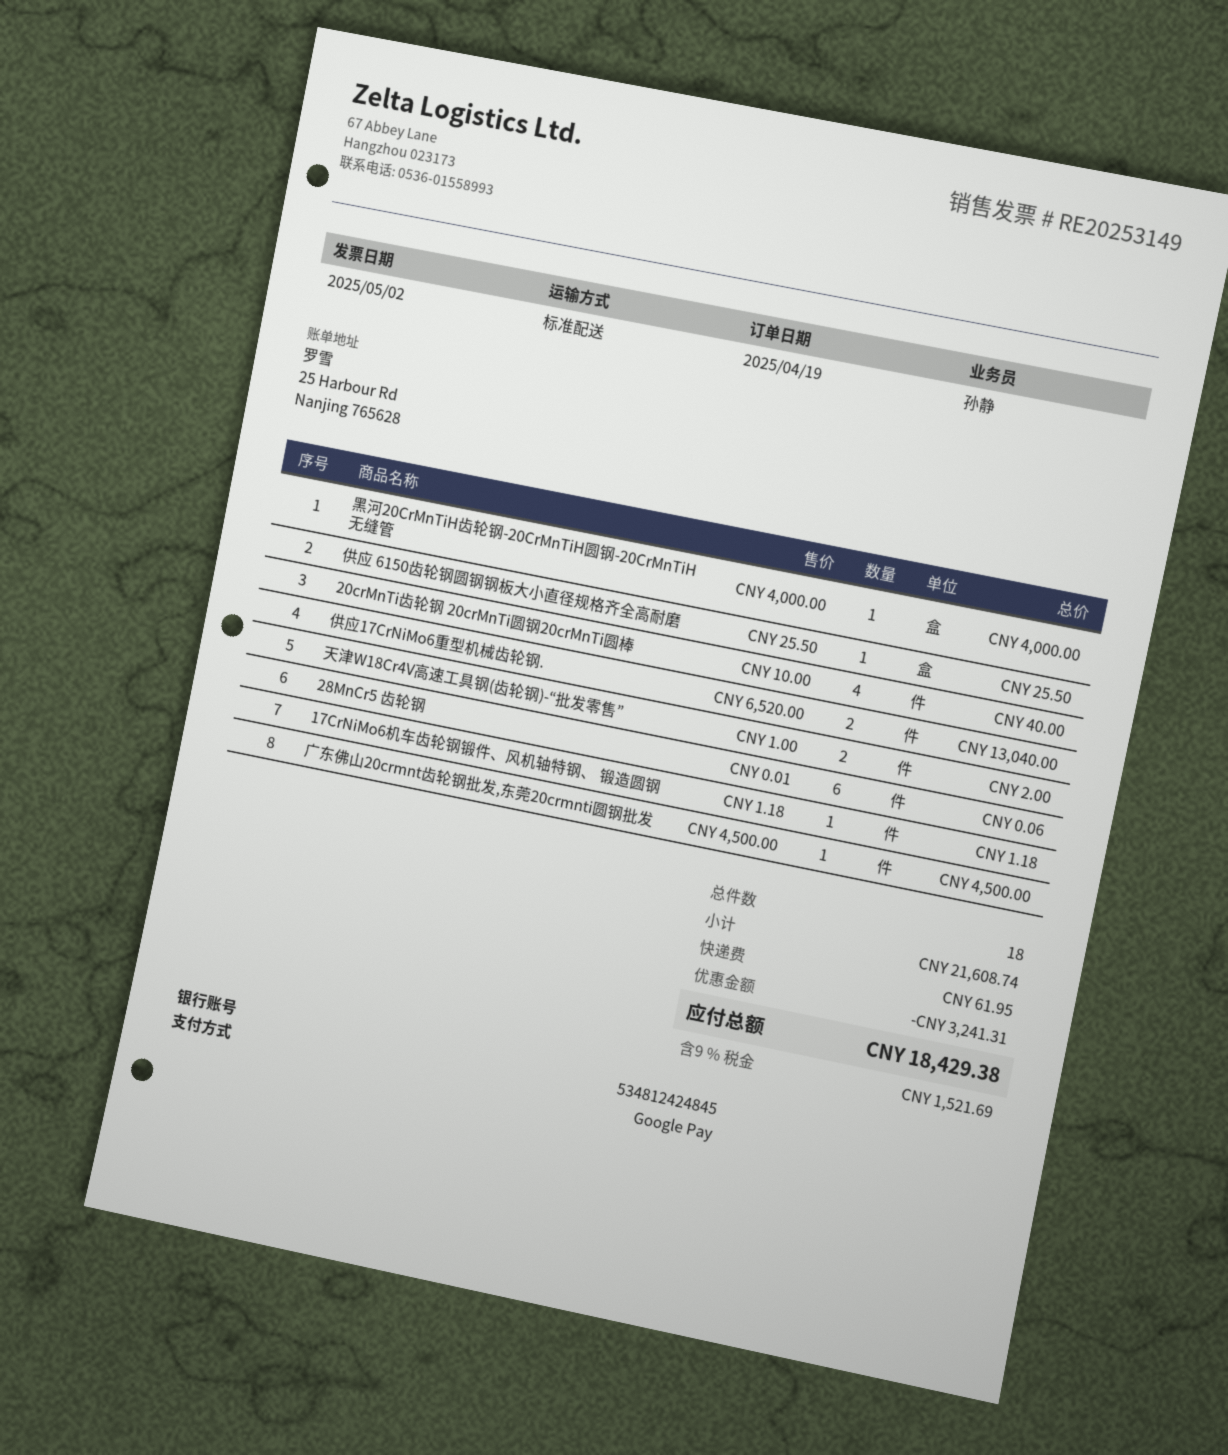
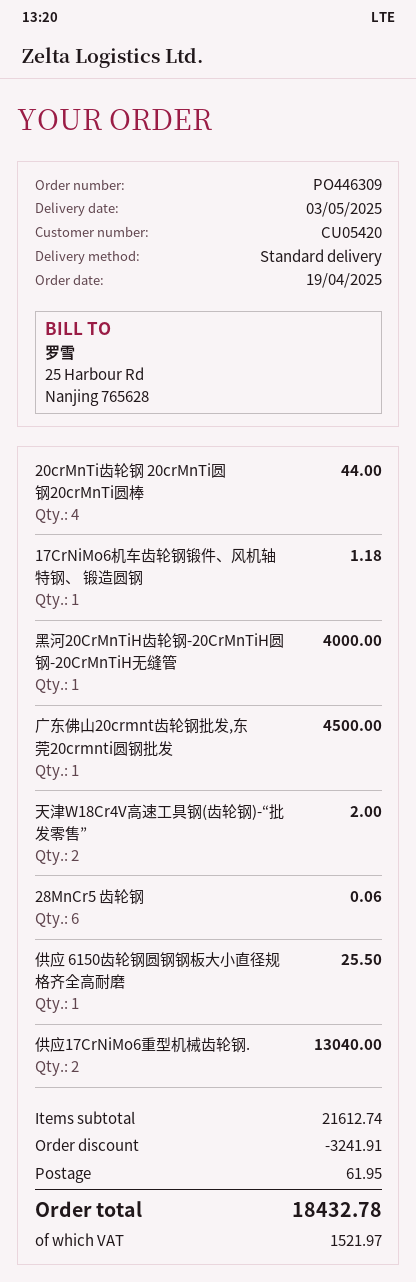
20crMnTi齿轮钢 20crMnTi圆钢20crMnTi圆棒: 4 for 40.00 -> 4 for 44.00
subtotal: 21608.74 -> 21612.74
discount: 3241.31 -> 3241.91
tax: 1521.69 -> 1521.97
total: 18429.38 -> 18432.78

